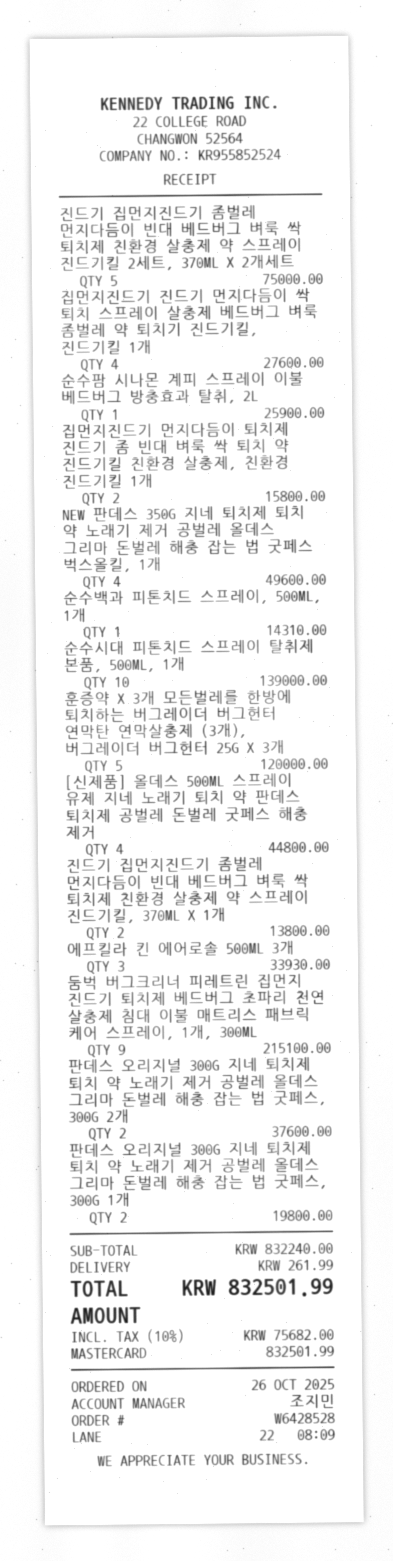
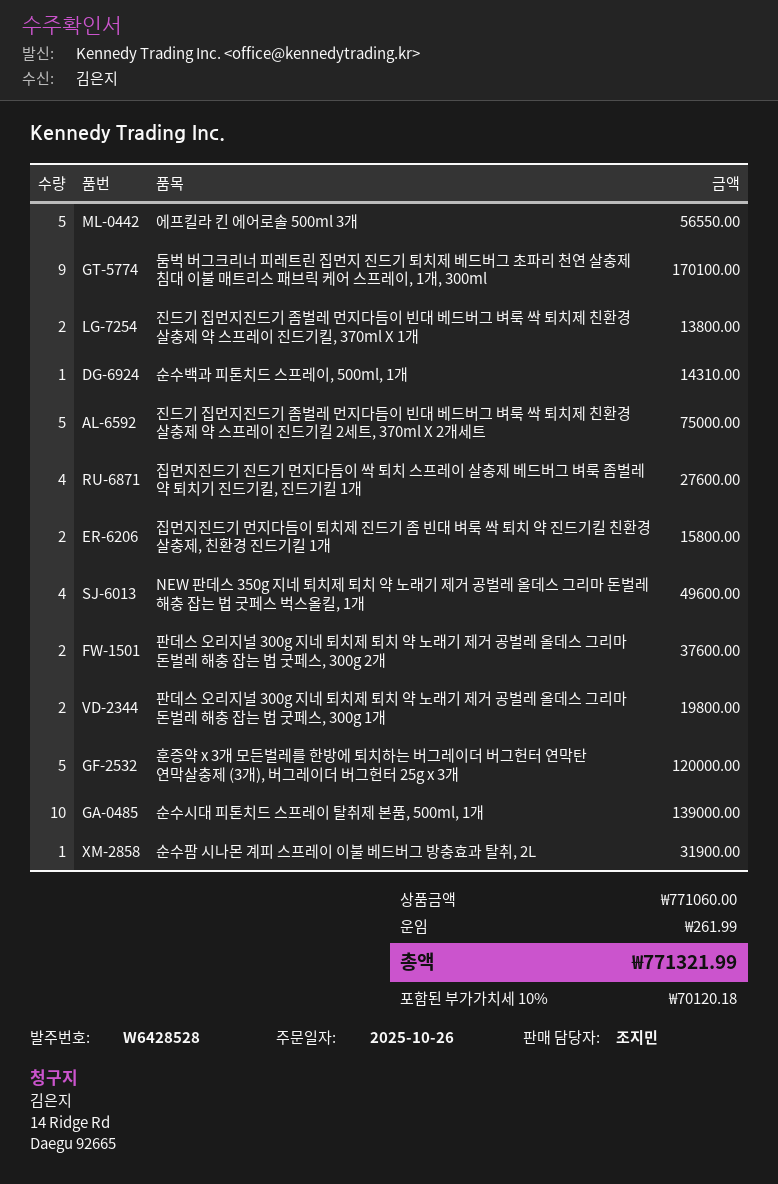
순수팜 시나몬 계피 스프레이 이불 베드버그 방충효과 탈취, 2L: 1 for 25900.00 -> 1 for 31900.00
[신제품] 올데스 500ML 스프레이 유제 지네 노래기 퇴치 약 판데스 퇴치제 공벌레 돈벌레 굿페스 해충 제거: 4 for 44800.00 -> none
에프킬라 킨 에어로솔 500ML 3개: 3 for 33930.00 -> 5 for 56550.00
둠벅 버그크리너 피레트린 집먼지 진드기 퇴치제 베드버그 초파리 천연 살충제 침대 이불 매트리스 패브릭 케어 스프레이, 1개, 300ML: 9 for 215100.00 -> 9 for 170100.00
subtotal: 832240.00 -> 771060.00
tax: 10% = 75682.00 -> 10% = 70120.18
total: 832501.99 -> 771321.99

